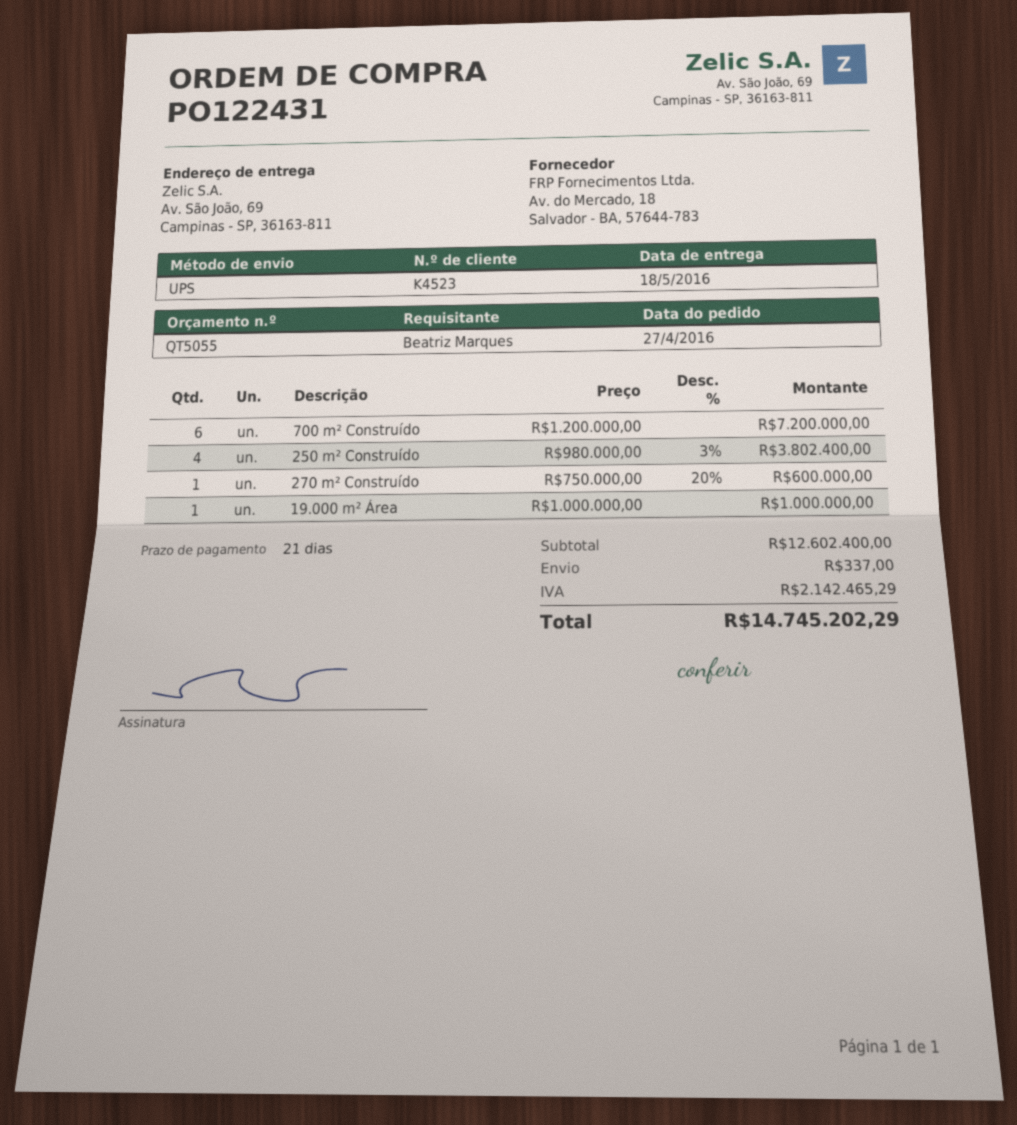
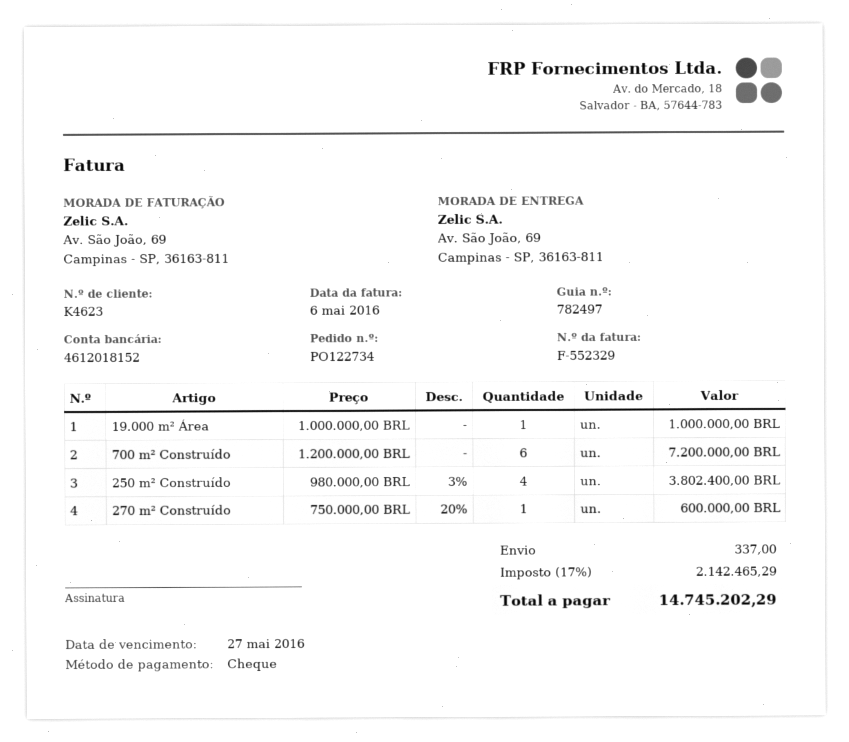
order number: PO122431 -> PO122734
customer number: K4523 -> K4623

